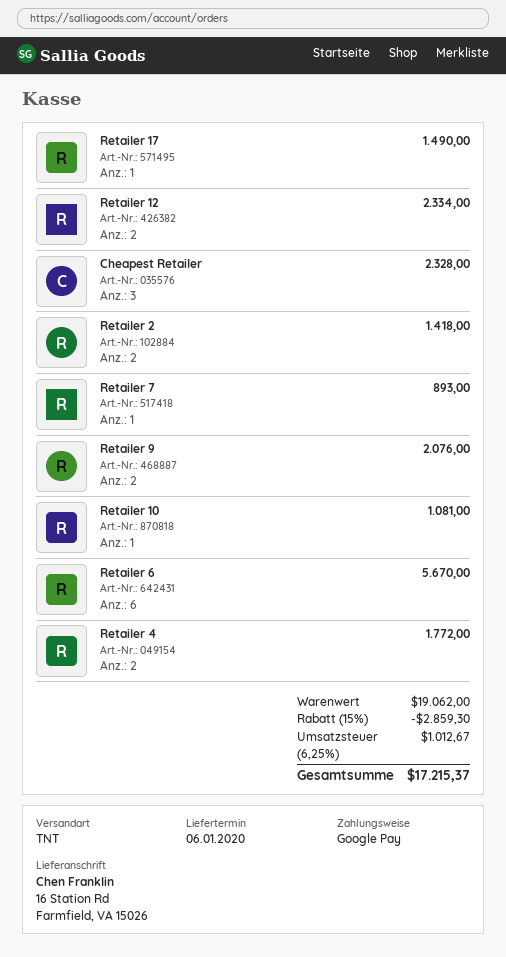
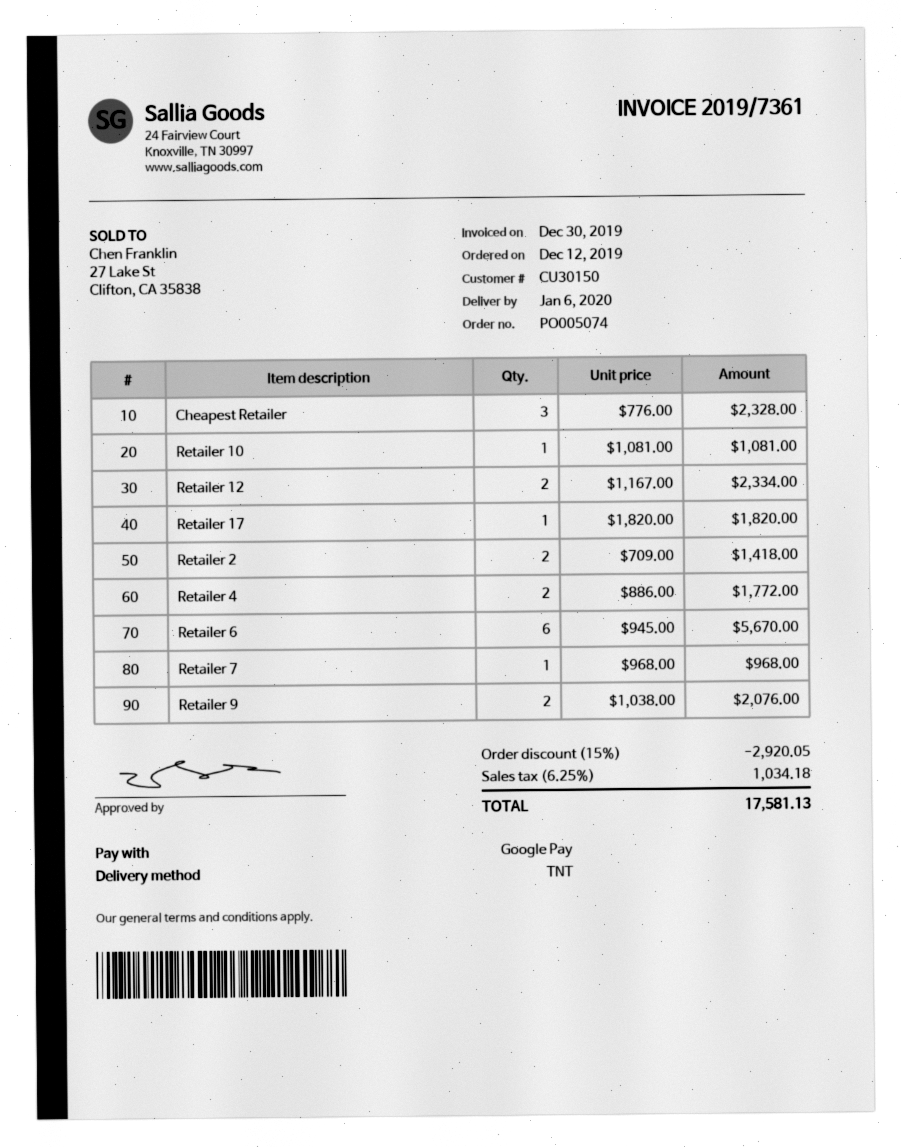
Retailer 17: 1 for 1490.00 -> 1 for 1820.00
Retailer 7: 1 for 893.00 -> 1 for 968.00
discount: 15% = 2859.30 -> 15% = 2920.05
tax: 6.25% = 1012.67 -> 6.25% = 1034.18
total: 17215.37 -> 17581.13

